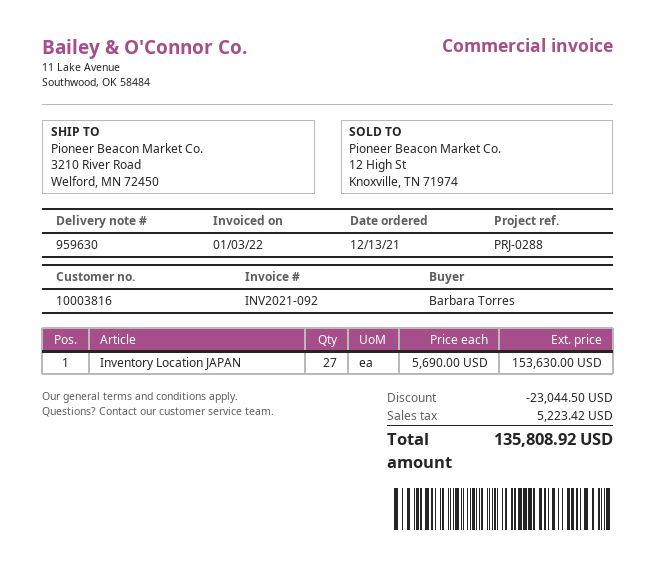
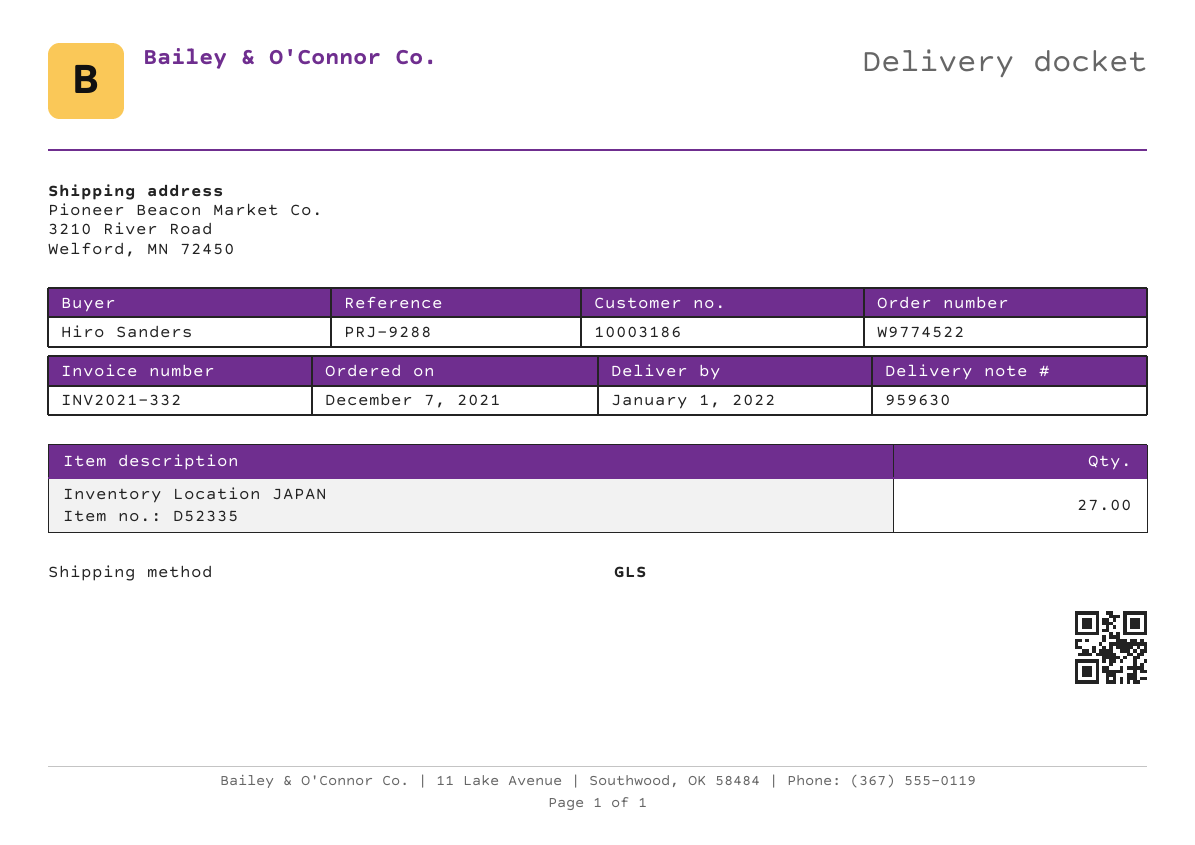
order date: 2021-12-13 -> 2021-12-07
invoice number: INV2021-092 -> INV2021-332
customer number: 10003816 -> 10003186
reference: PRJ-0288 -> PRJ-9288
ordered by: Barbara Torres -> Hiro Sanders

